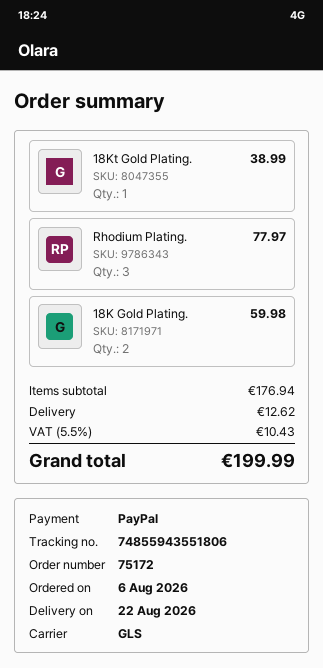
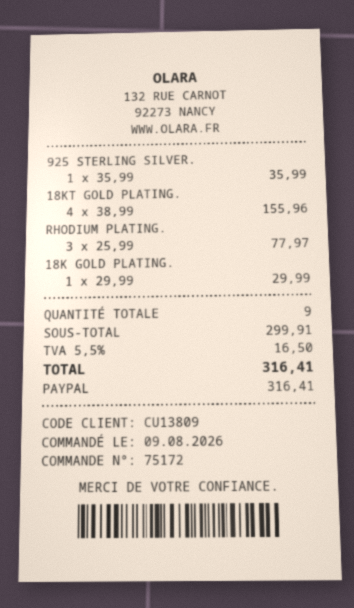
order date: 2026-08-06 -> 2026-08-09
18Kt Gold Plating.: 1 for 38.99 -> 4 for 155.96
18K Gold Plating.: 2 for 59.98 -> 1 for 29.99
925 STERLING SILVER.: none -> 1 for 35.99
subtotal: 176.94 -> 299.91
shipping: 12.62 -> none
tax: 5.5% = 10.43 -> 5.5% = 16.50
total: 199.99 -> 316.41

